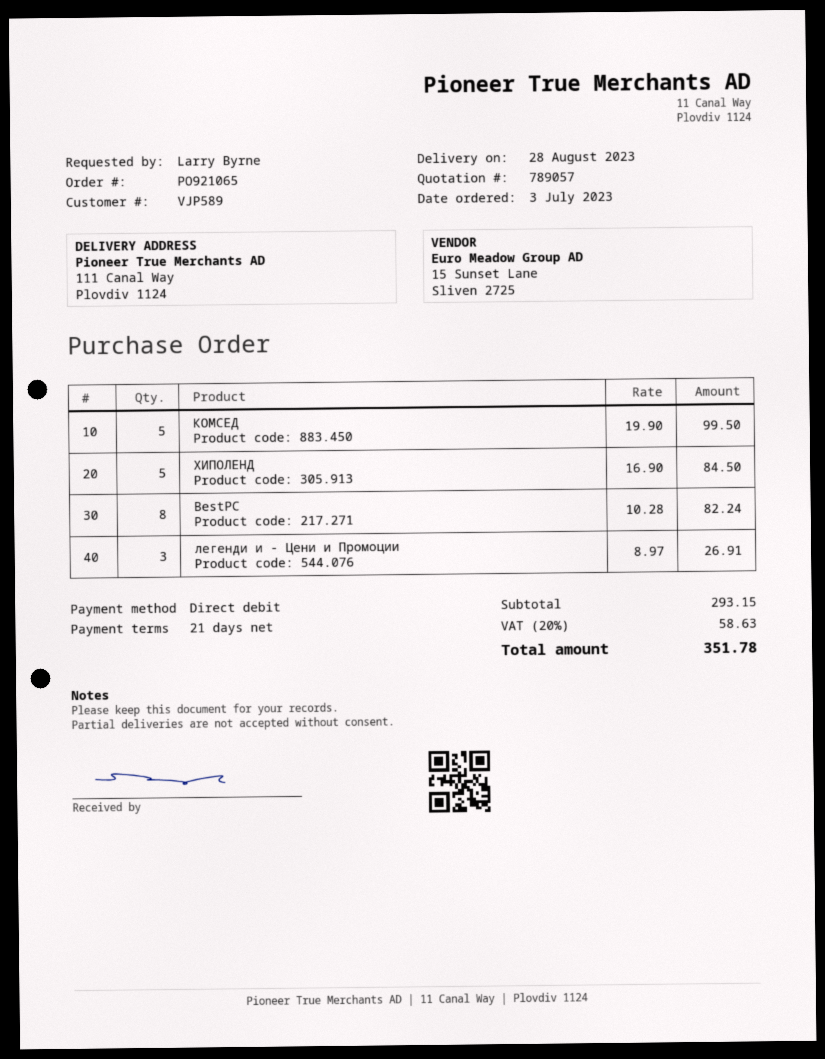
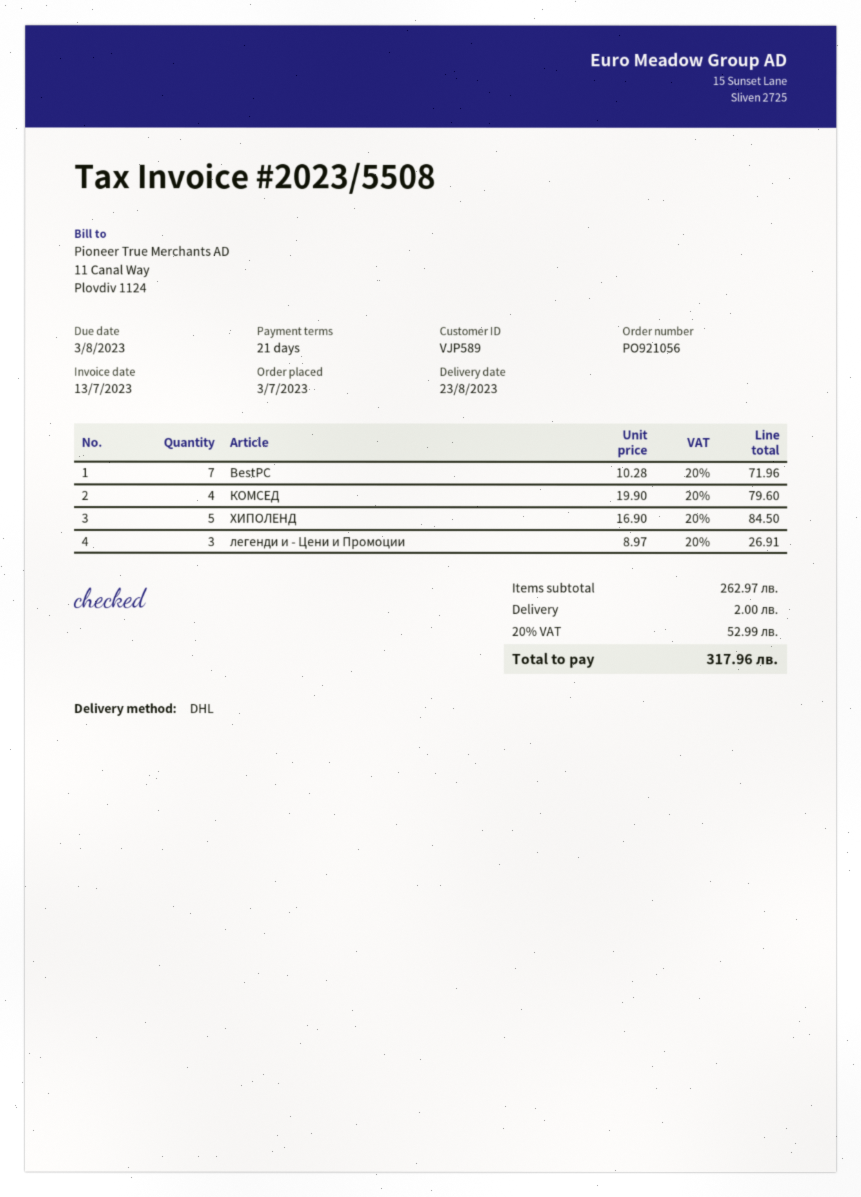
order number: PO921065 -> PO921056
delivery date: 2023-08-28 -> 2023-08-23
КОМСЕД: 5 x 19.90 = 99.50 -> 4 x 19.90 = 79.60
BestPC: 8 x 10.28 = 82.24 -> 7 x 10.28 = 71.96
subtotal: 293.15 -> 262.97
shipping: none -> 2.00
tax: 20% = 58.63 -> 20% = 52.99
total: 351.78 -> 317.96

